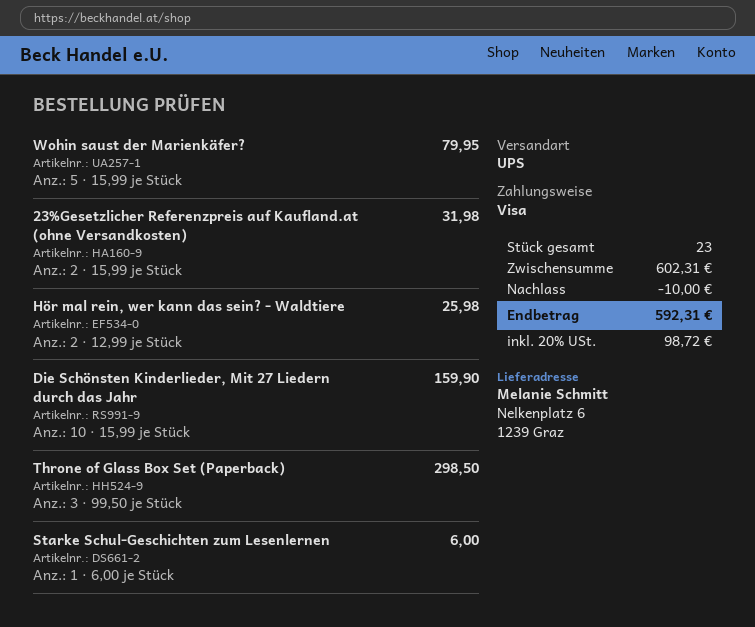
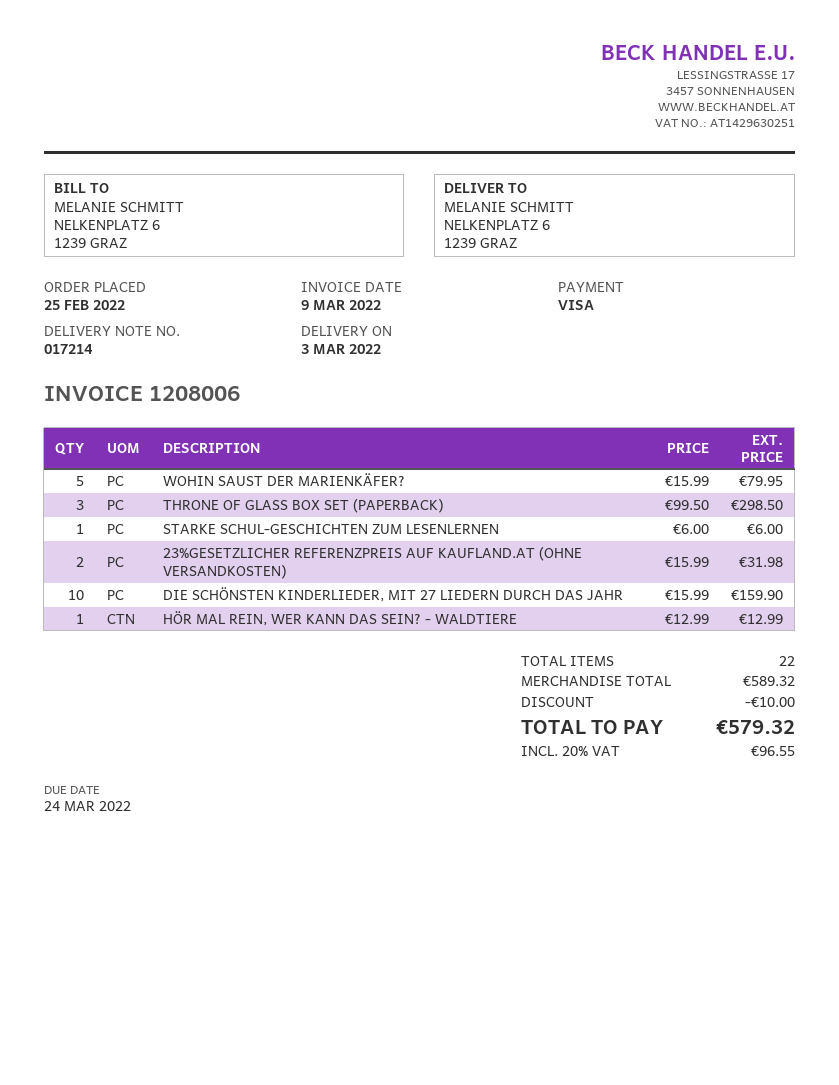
Hör mal rein, wer kann das sein? - Waldtiere: 2 x 12.99 = 25.98 -> 1 x 12.99 = 12.99
total quantity: 23 -> 22
subtotal: 602.31 -> 589.32
tax: 20% = 98.72 -> 20% = 96.55
total: 592.31 -> 579.32

